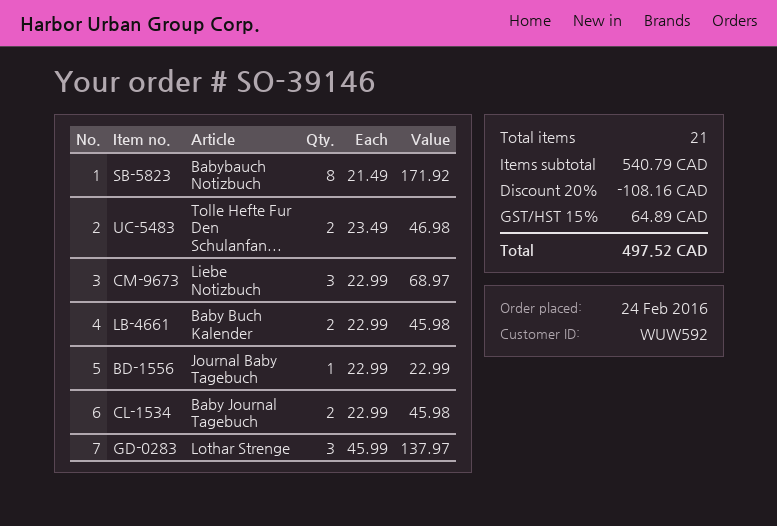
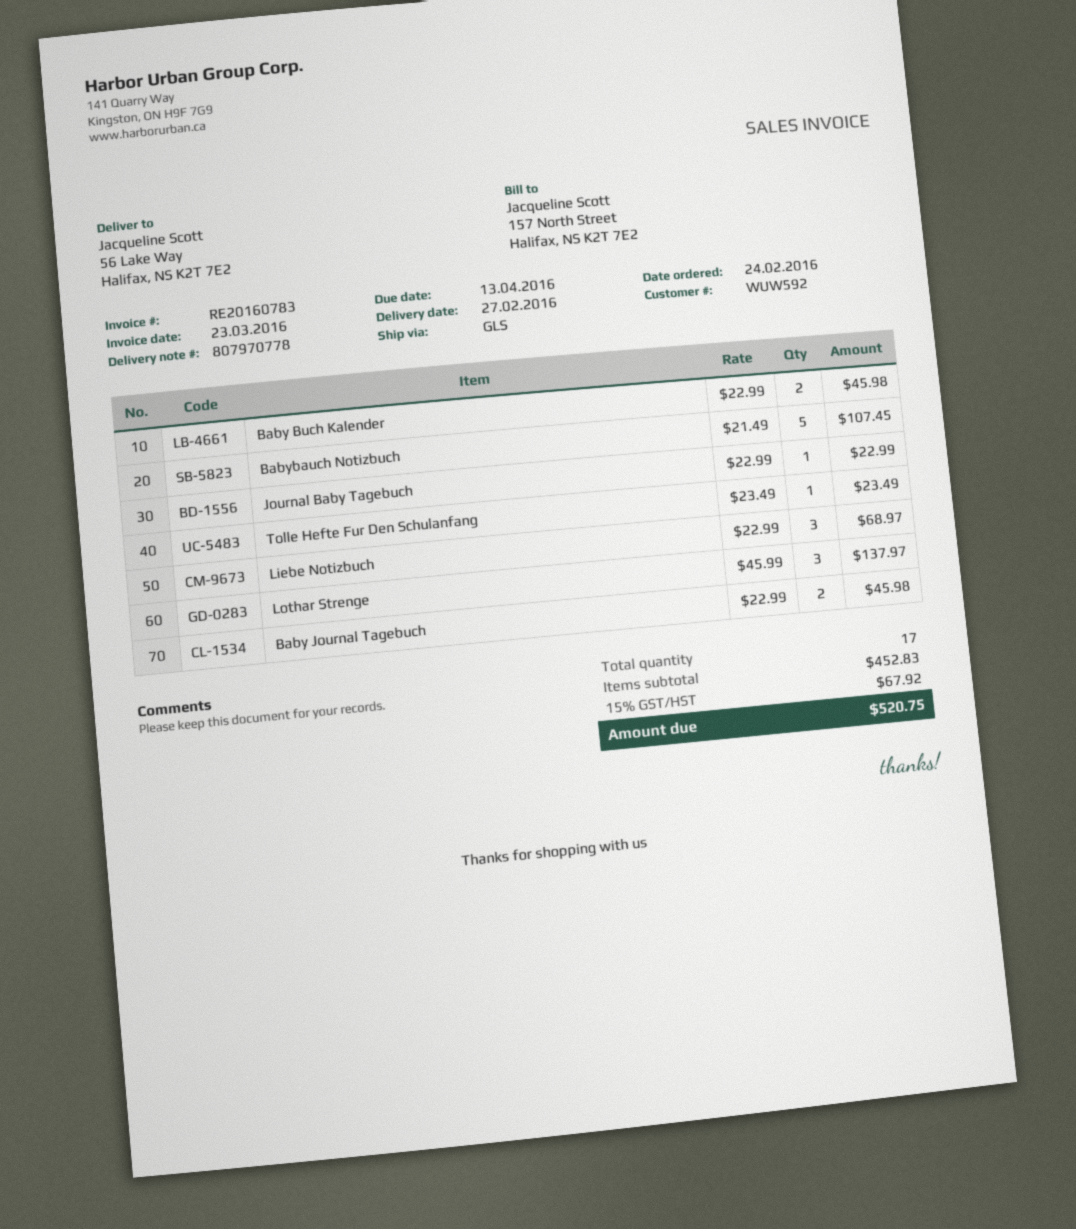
Babybauch Notizbuch: 8 x 21.49 = 171.92 -> 5 x 21.49 = 107.45
Tolle Hefte Fur Den Schulanfan...: 2 x 23.49 = 46.98 -> 1 x 23.49 = 23.49
total quantity: 21 -> 17
subtotal: 540.79 -> 452.83
discount: 20% = 108.16 -> none
tax: 15% = 64.89 -> 15% = 67.92
total: 497.52 -> 520.75

